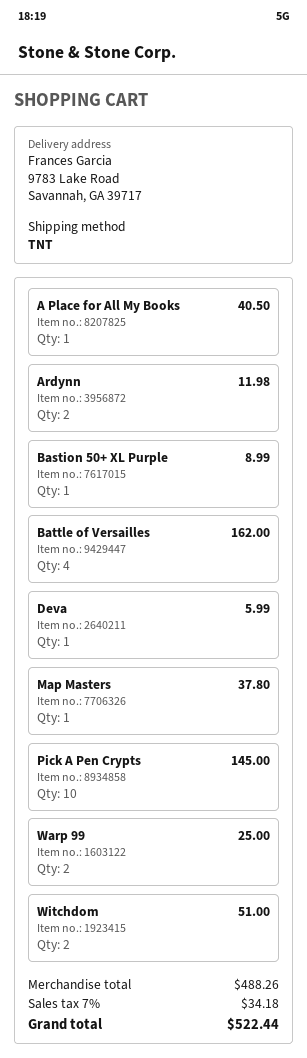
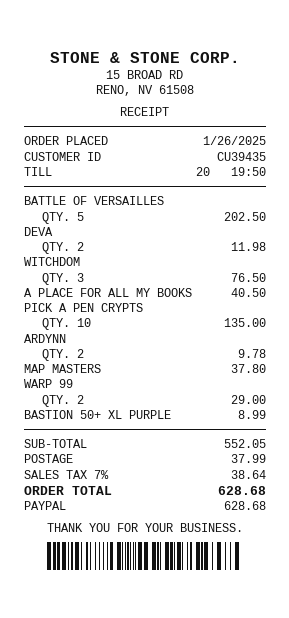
Ardynn: 2 for 11.98 -> 2 for 9.78
Battle of Versailles: 4 for 162.00 -> 5 for 202.50
Deva: 1 for 5.99 -> 2 for 11.98
Pick A Pen Crypts: 10 for 145.00 -> 10 for 135.00
Warp 99: 2 for 25.00 -> 2 for 29.00
Witchdom: 2 for 51.00 -> 3 for 76.50
subtotal: 488.26 -> 552.05
shipping: none -> 37.99
tax: 7% = 34.18 -> 7% = 38.64
total: 522.44 -> 628.68

